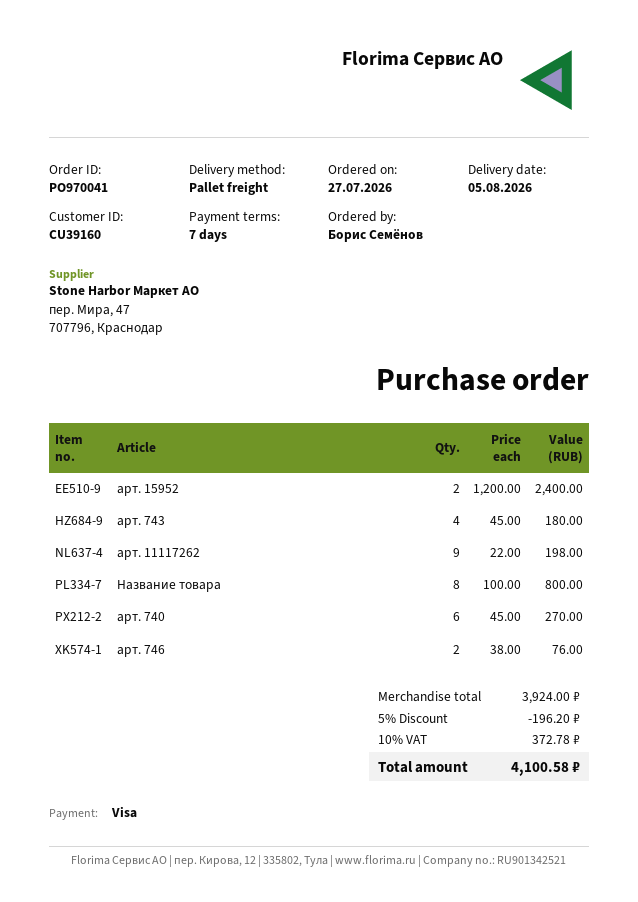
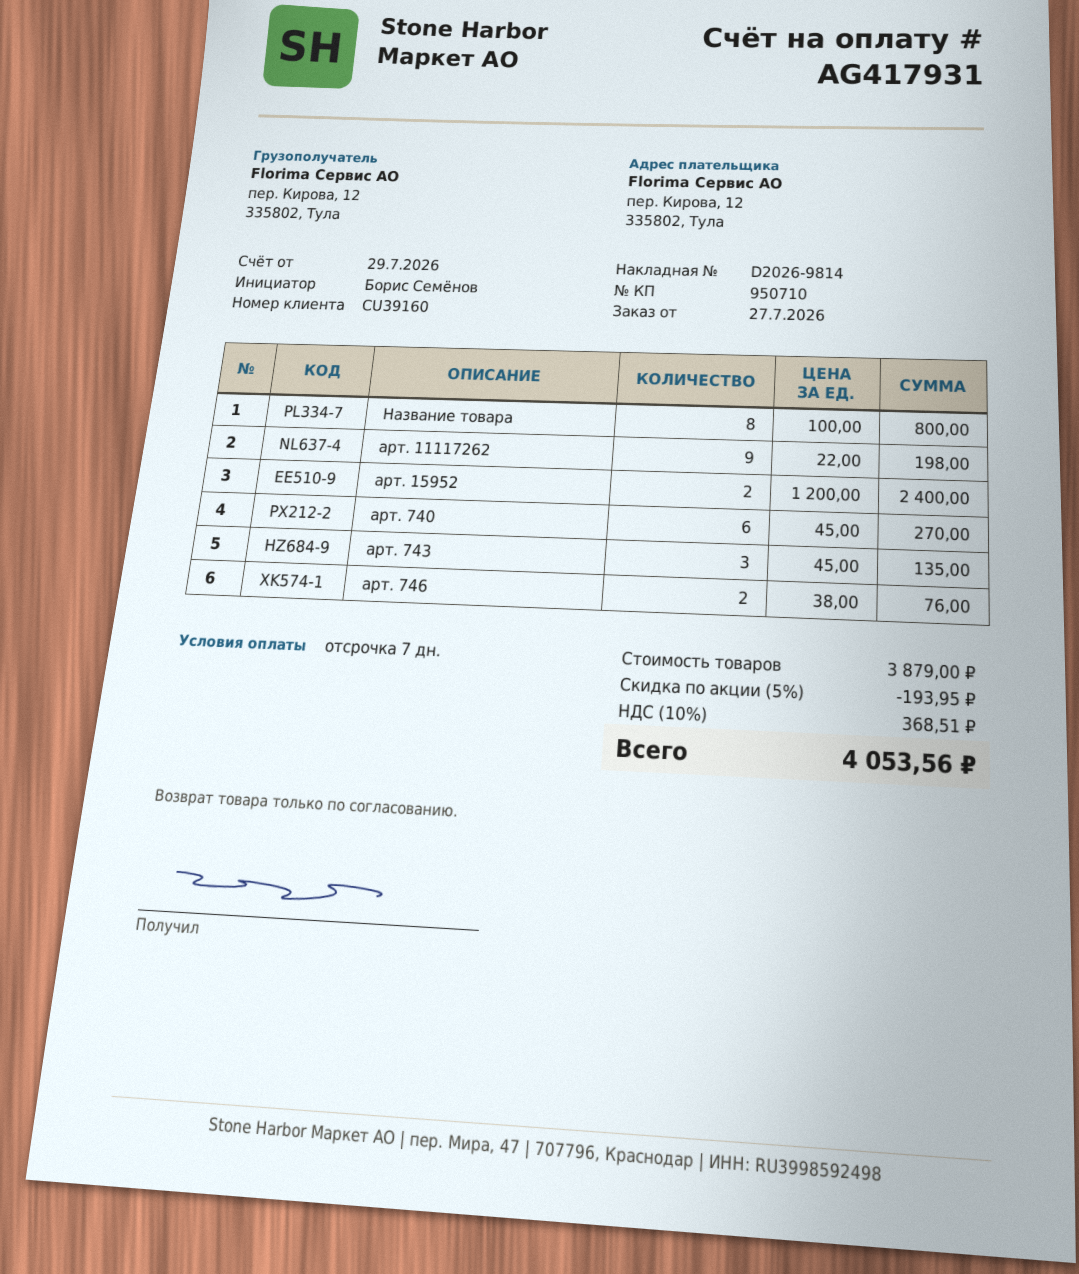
арт. 743: 4 x 45.00 = 180.00 -> 3 x 45.00 = 135.00
subtotal: 3924.00 -> 3879.00
discount: 5% = 196.20 -> 5% = 193.95
tax: 10% = 372.78 -> 10% = 368.51
total: 4100.58 -> 4053.56

